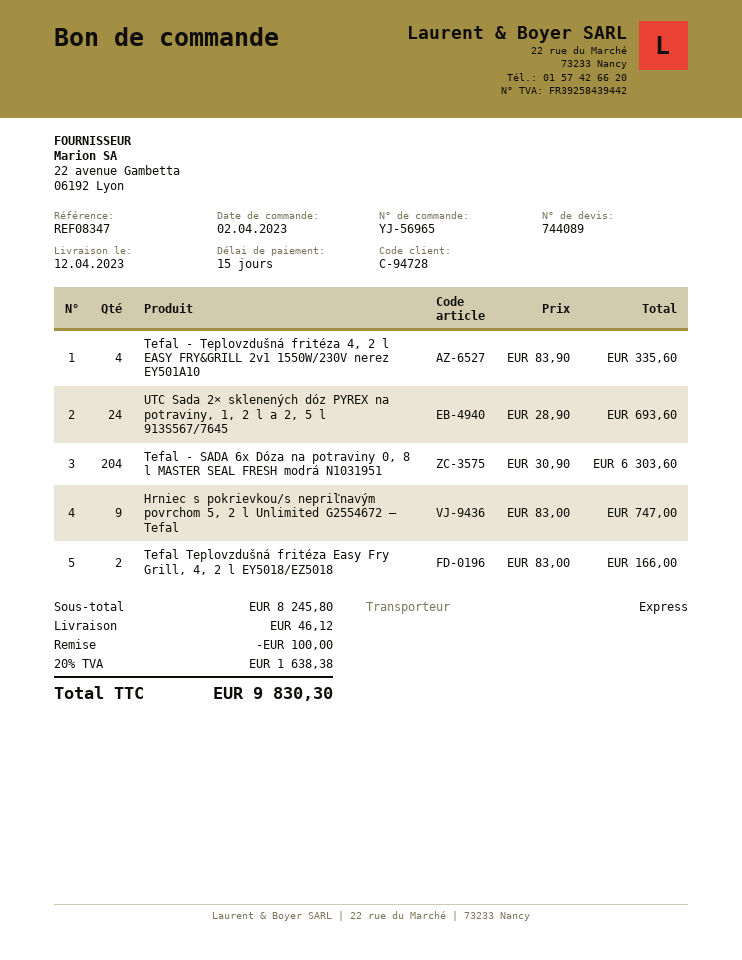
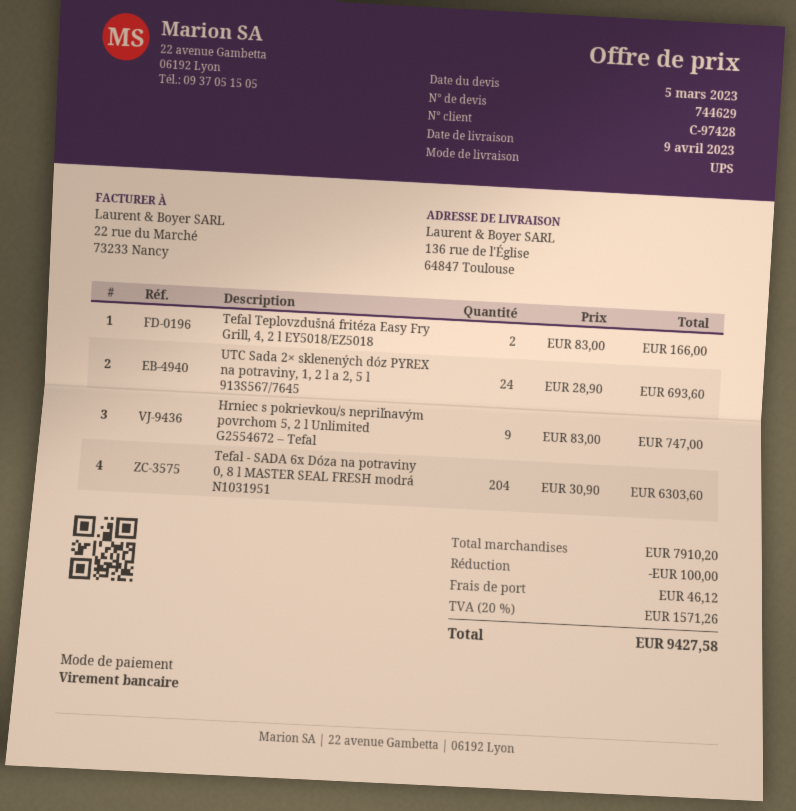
quote number: 744089 -> 744629
delivery date: 2023-04-12 -> 2023-04-09
customer number: C-94728 -> C-97428
shipping method: express -> UPS
Tefal - Teplovzdušná fritéza 4, 2 l EASY FRY&GRILL 2v1 1550W/230V nerez EY501A10: 4 x 83.90 = 335.60 -> none
subtotal: 8245.80 -> 7910.20
tax: 20% = 1638.38 -> 20% = 1571.26
total: 9830.30 -> 9427.58

